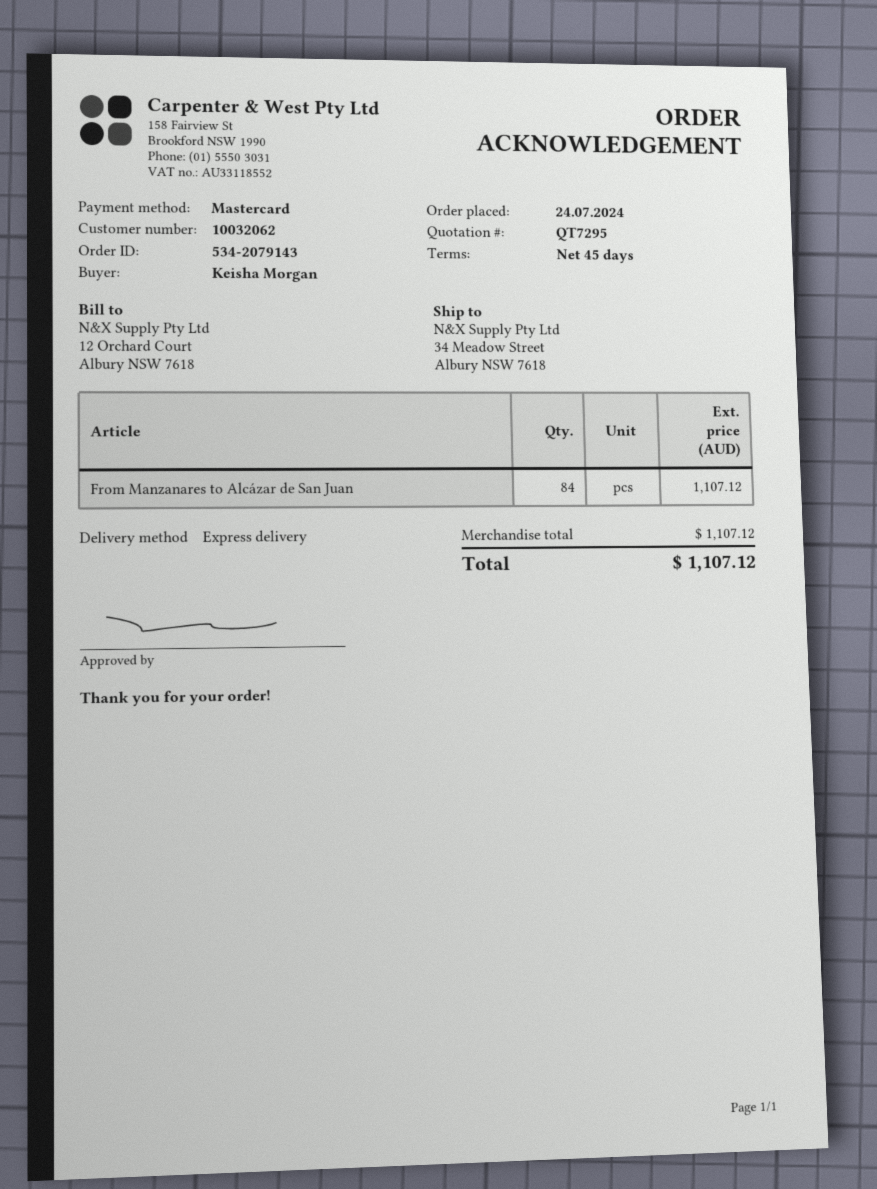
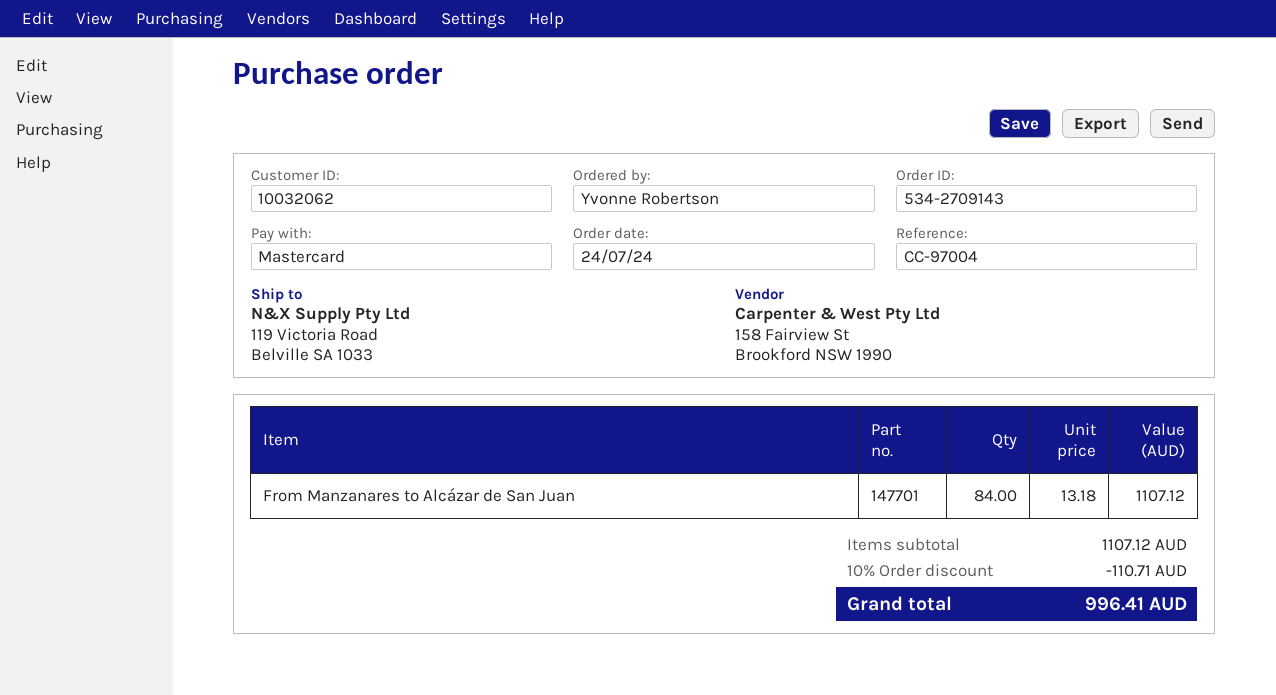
order number: 534-2079143 -> 534-2709143
ordered by: Keisha Morgan -> Yvonne Robertson
ship to: 34 Meadow Street, Albury NSW 7618 -> 119 Victoria Road, Belville SA 1033
discount: none -> 10% = 110.71
total: 1107.12 -> 996.41

